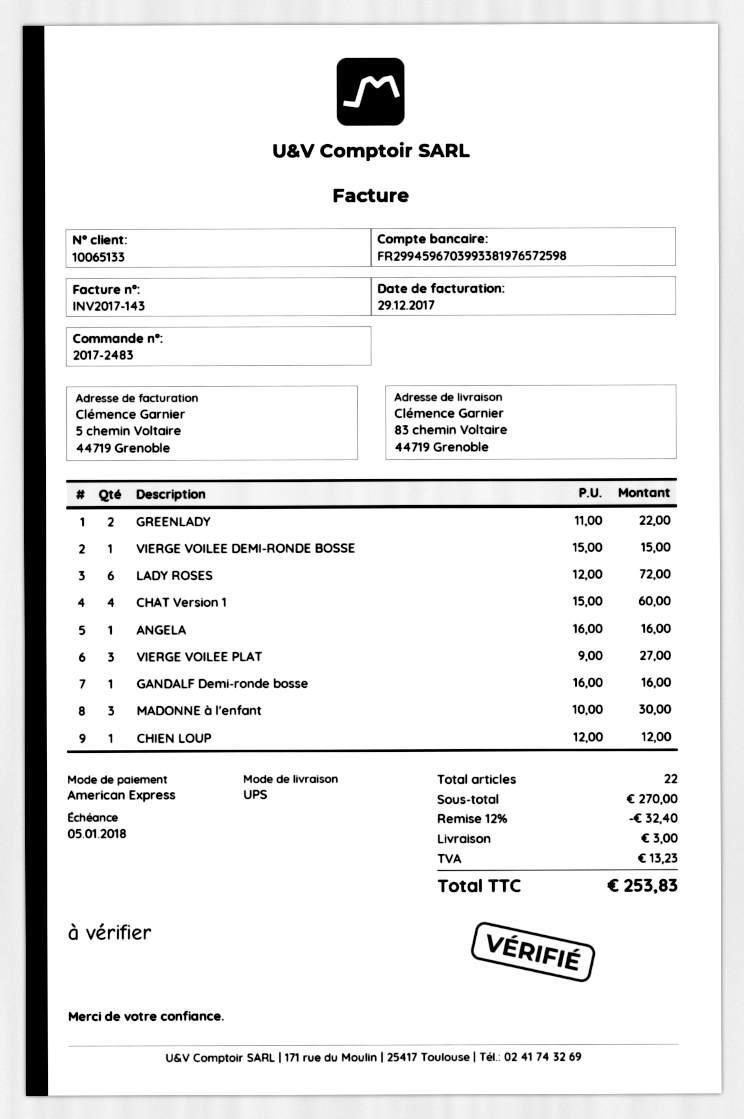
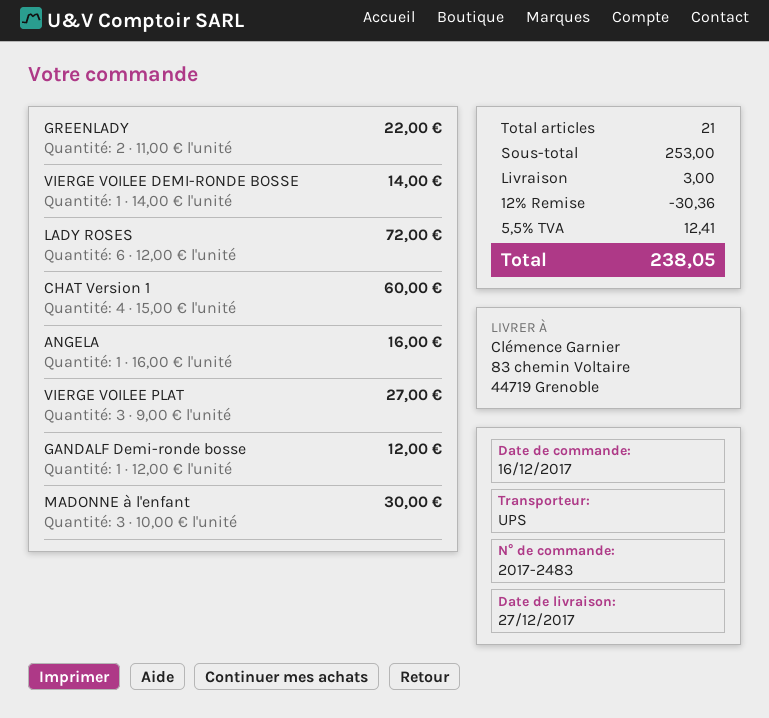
VIERGE VOILEE DEMI-RONDE BOSSE: 1 x 15.00 = 15.00 -> 1 x 14.00 = 14.00
GANDALF Demi-ronde bosse: 1 x 16.00 = 16.00 -> 1 x 12.00 = 12.00
CHIEN LOUP: 1 x 12.00 = 12.00 -> none
total quantity: 22 -> 21
subtotal: 270.00 -> 253.00
discount: 12% = 32.40 -> 12% = 30.36
tax: 13.23 -> 12.41
total: 253.83 -> 238.05

